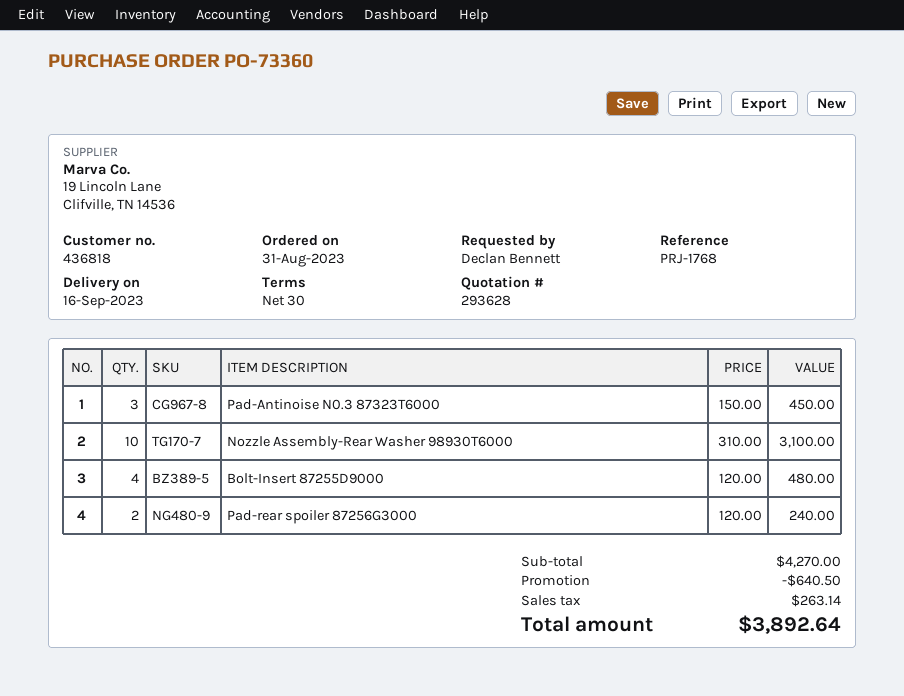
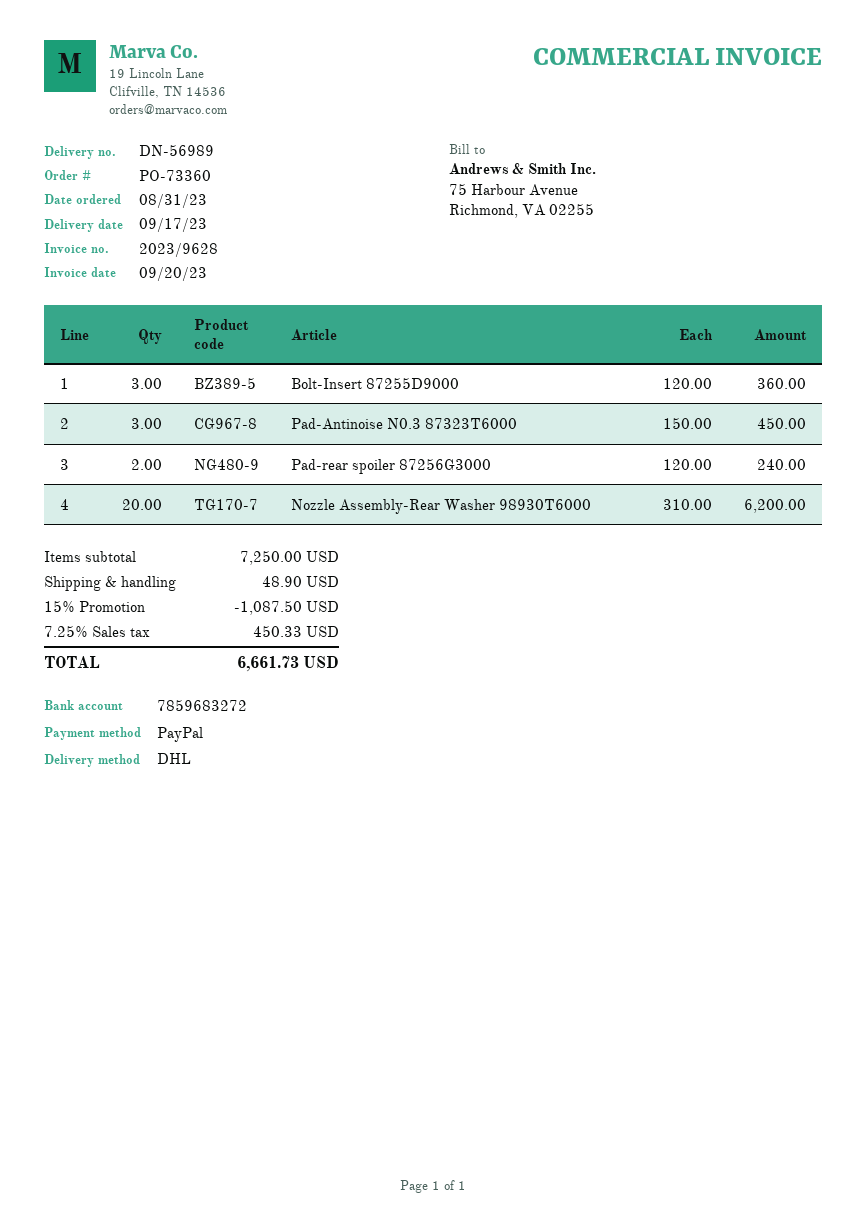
delivery date: 2023-09-16 -> 2023-09-17
Nozzle Assembly-Rear Washer 98930T6000: 10 x 310.00 = 3100.00 -> 20 x 310.00 = 6200.00
Bolt-Insert 87255D9000: 4 x 120.00 = 480.00 -> 3 x 120.00 = 360.00
subtotal: 4270.00 -> 7250.00
discount: 640.50 -> 1087.50
shipping: none -> 48.90
tax: 263.14 -> 450.33
total: 3892.64 -> 6661.73

